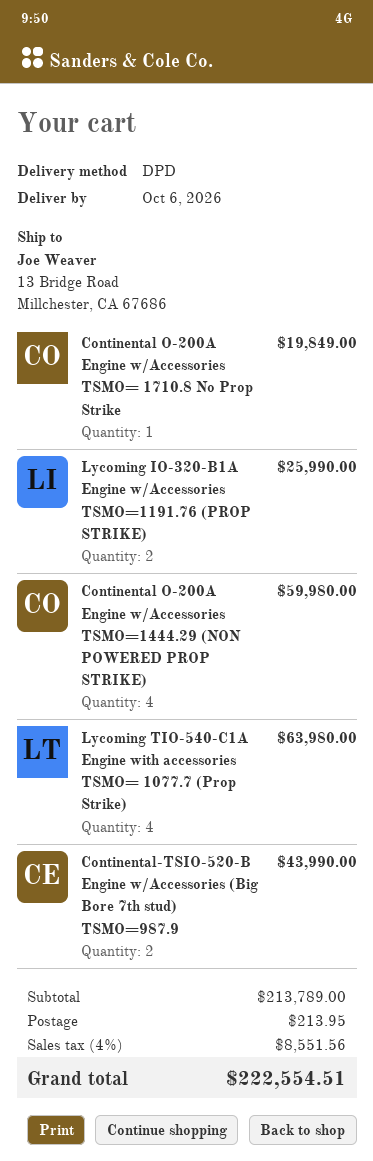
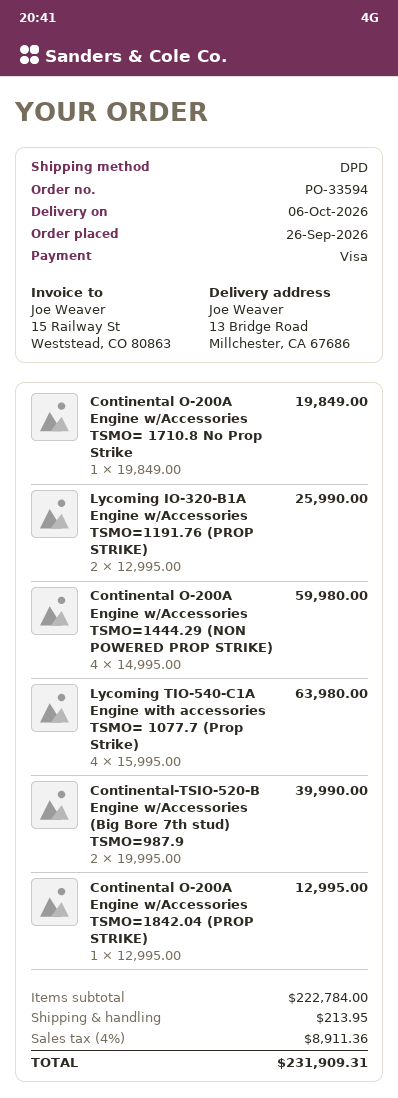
Continental-TSIO-520-B Engine w/Accessories (Big Bore 7th stud) TSMO=987.9: 2 for 43990.00 -> 2 for 39990.00
Continental O-200A Engine w/Accessories TSMO=1842.04 (PROP STRIKE): none -> 1 for 12995.00
subtotal: 213789.00 -> 222784.00
tax: 4% = 8551.56 -> 4% = 8911.36
total: 222554.51 -> 231909.31

